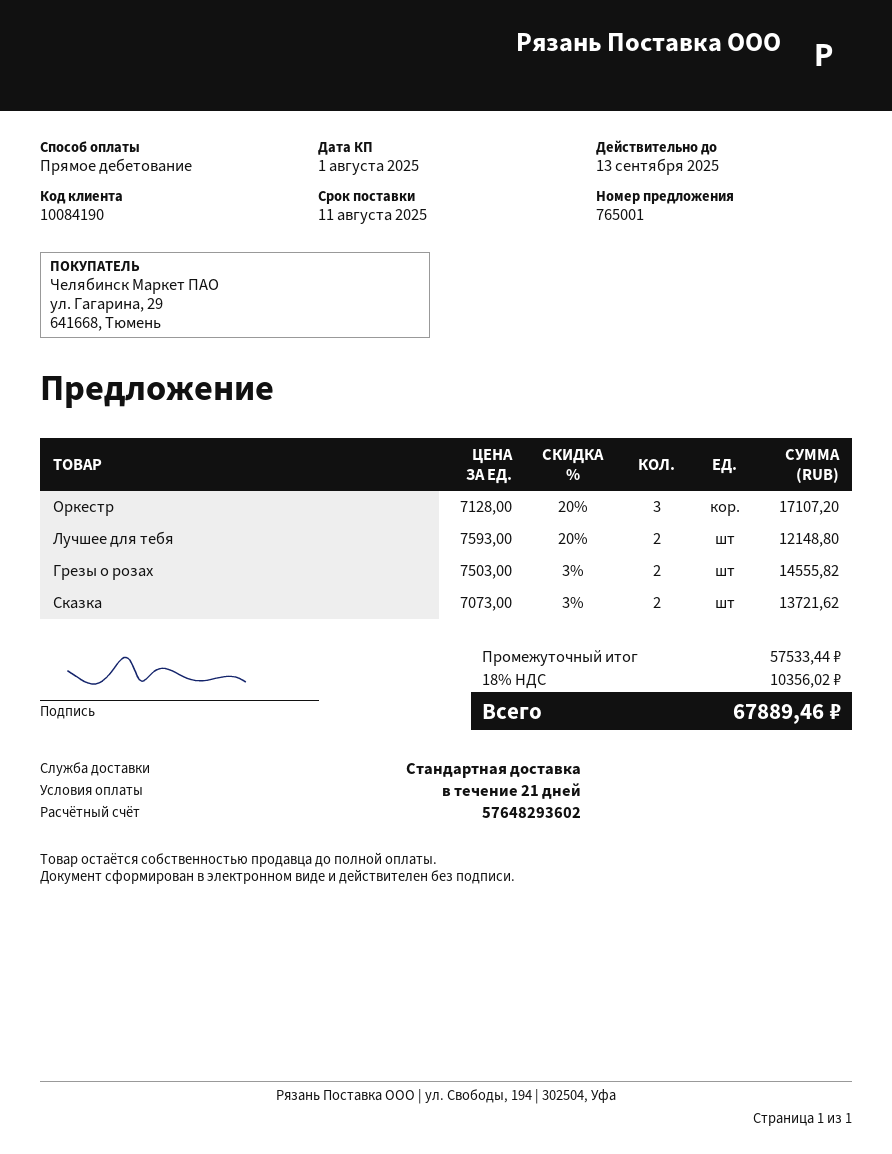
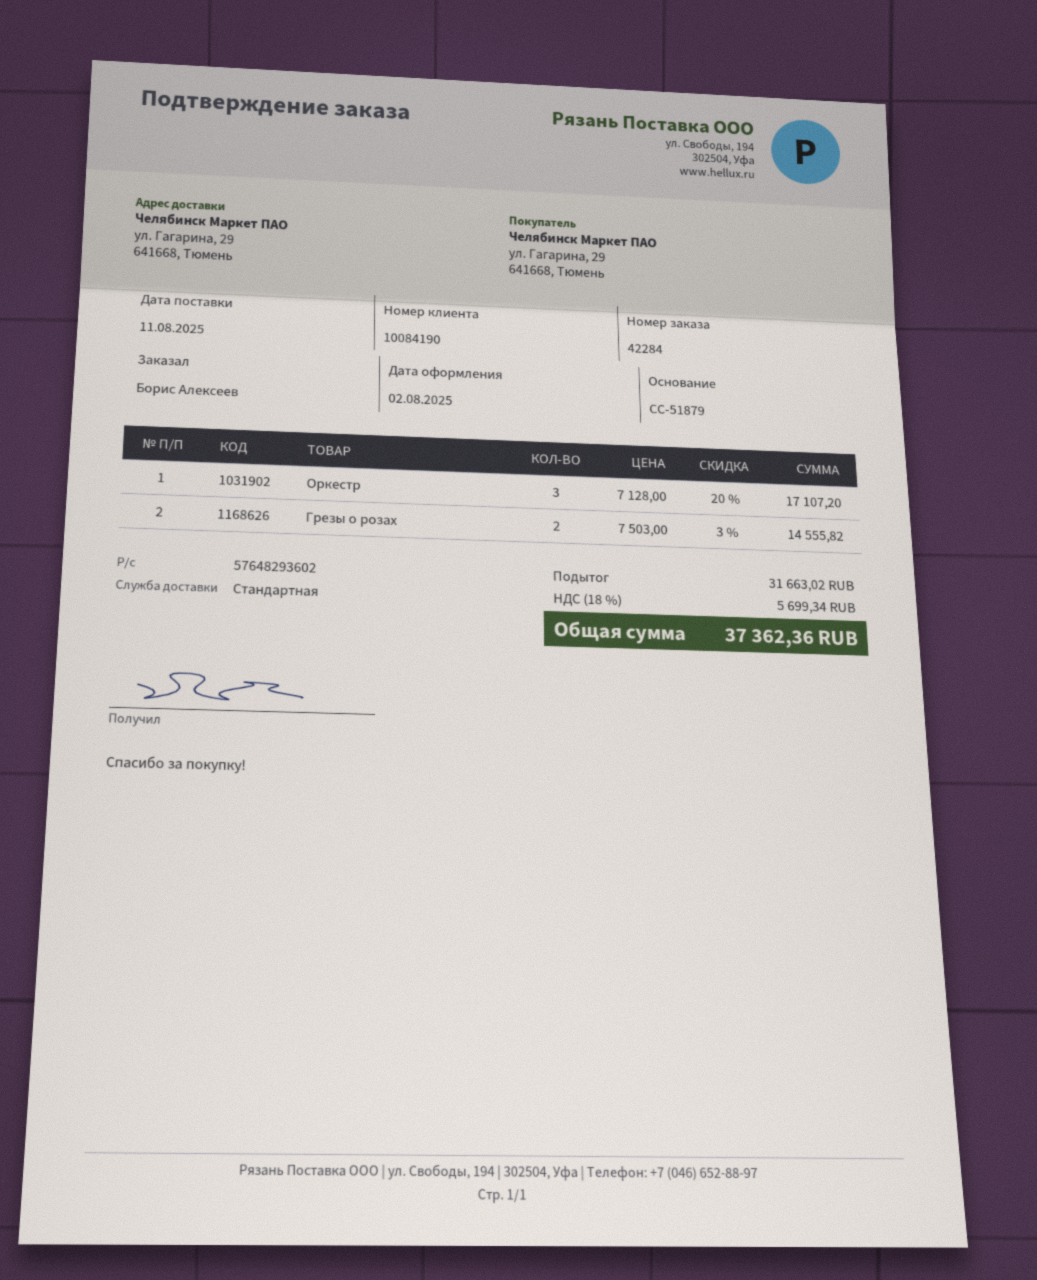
Лучшее для тебя: 2 x 7593.00 - 20% = 12148.80 -> none
Сказка: 2 x 7073.00 - 3% = 13721.62 -> none
subtotal: 57533.44 -> 31663.02
tax: 18% = 10356.02 -> 18% = 5699.34
total: 67889.46 -> 37362.36

